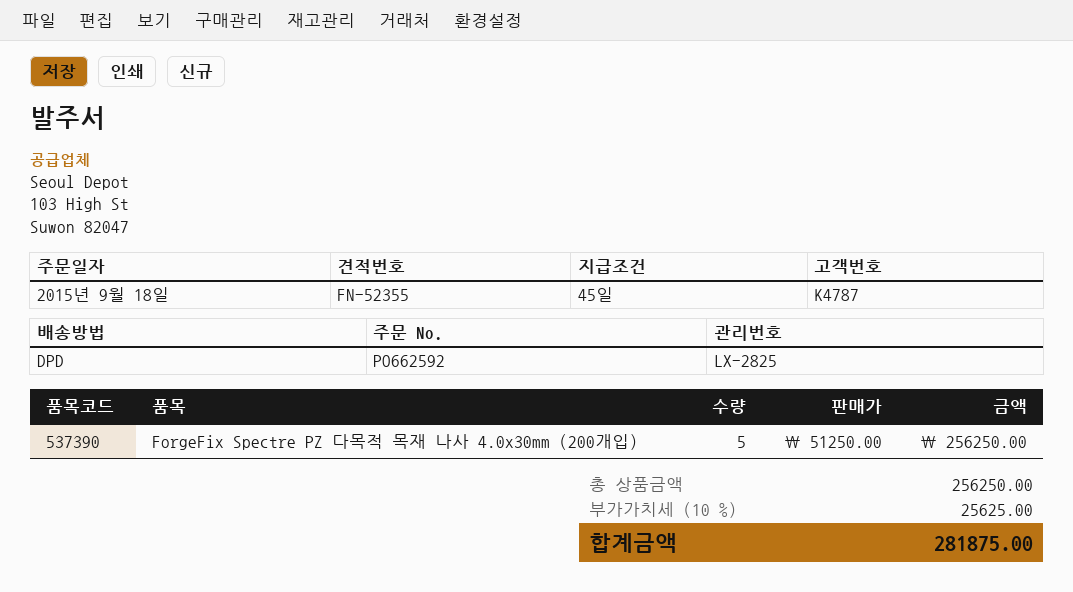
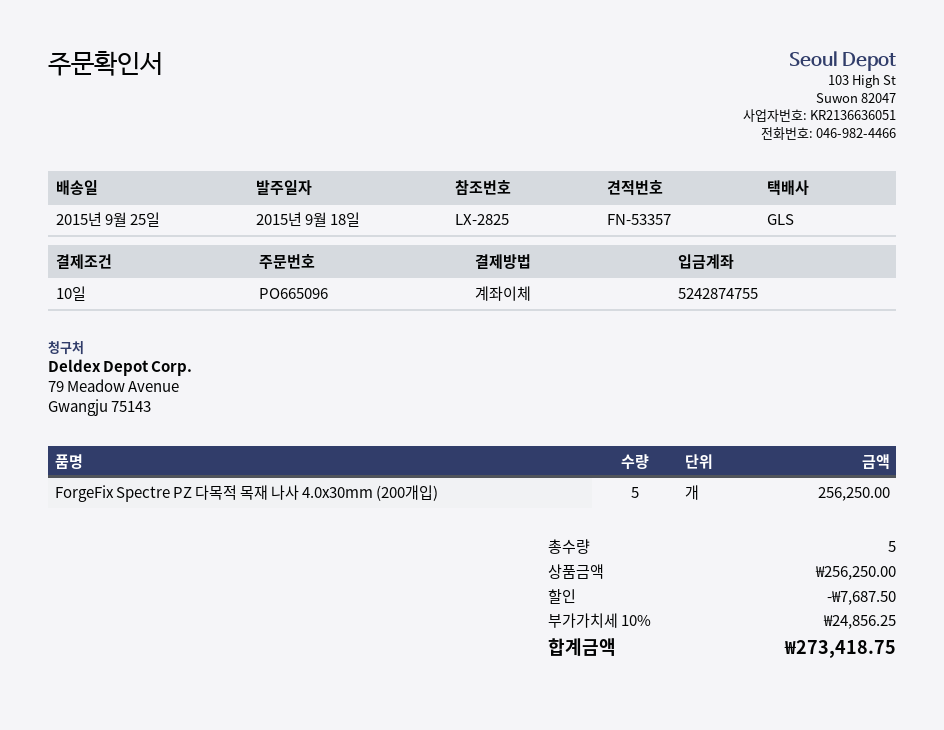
quote number: FN-52355 -> FN-53357
order number: PO662592 -> PO665096
payment terms: 45 days -> 10 days
shipping method: DPD -> GLS
discount: none -> 7687.50
tax: 10% = 25625.00 -> 10% = 24856.25
total: 281875.00 -> 273418.75

